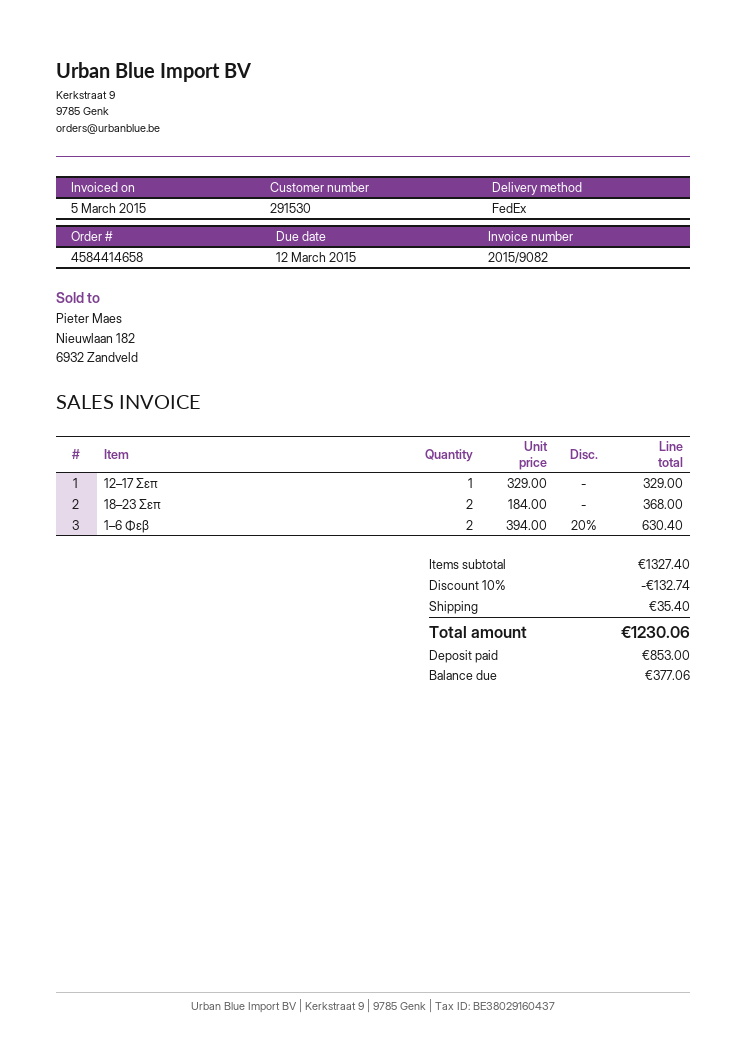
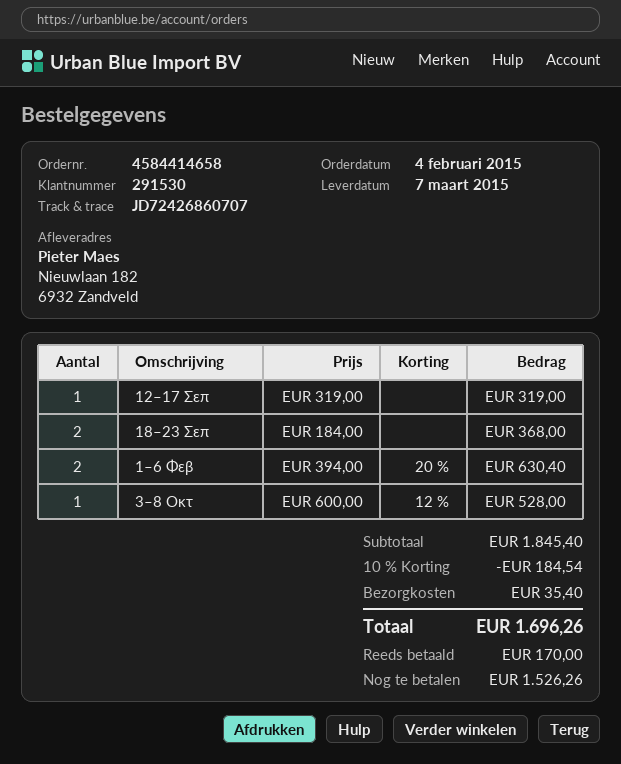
12–17 Σεπ: 1 x 329.00 = 329.00 -> 1 x 319.00 = 319.00
3–8 Οκτ: none -> 1 x 600.00 - 12% = 528.00
subtotal: 1327.40 -> 1845.40
discount: 10% = 132.74 -> 10% = 184.54
total: 1230.06 -> 1696.26
deposit: 853.00 -> 170.00
balance: 377.06 -> 1526.26

